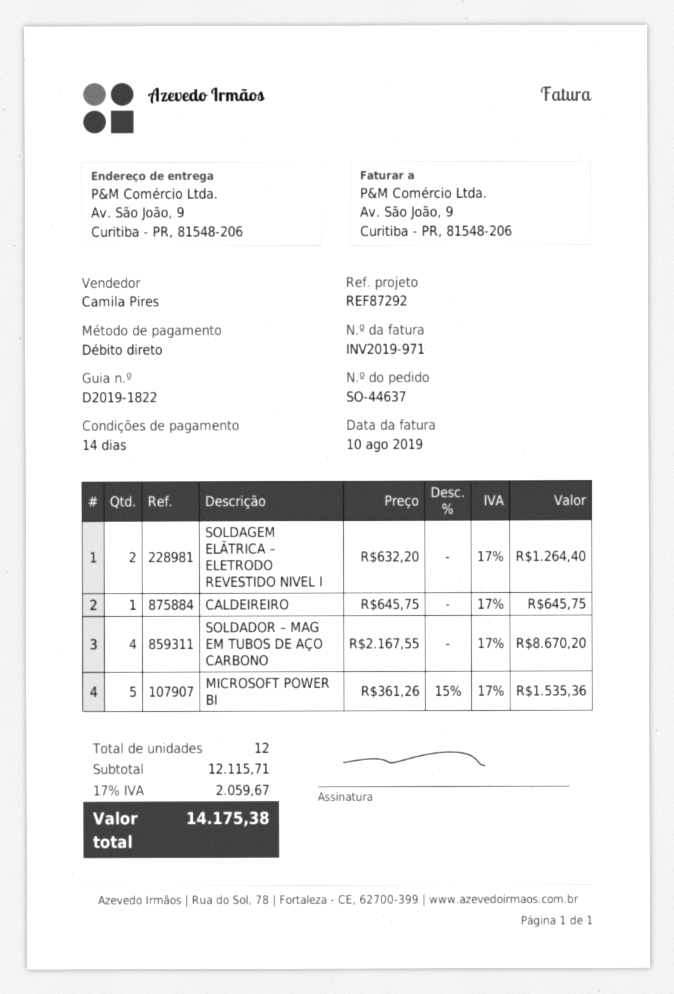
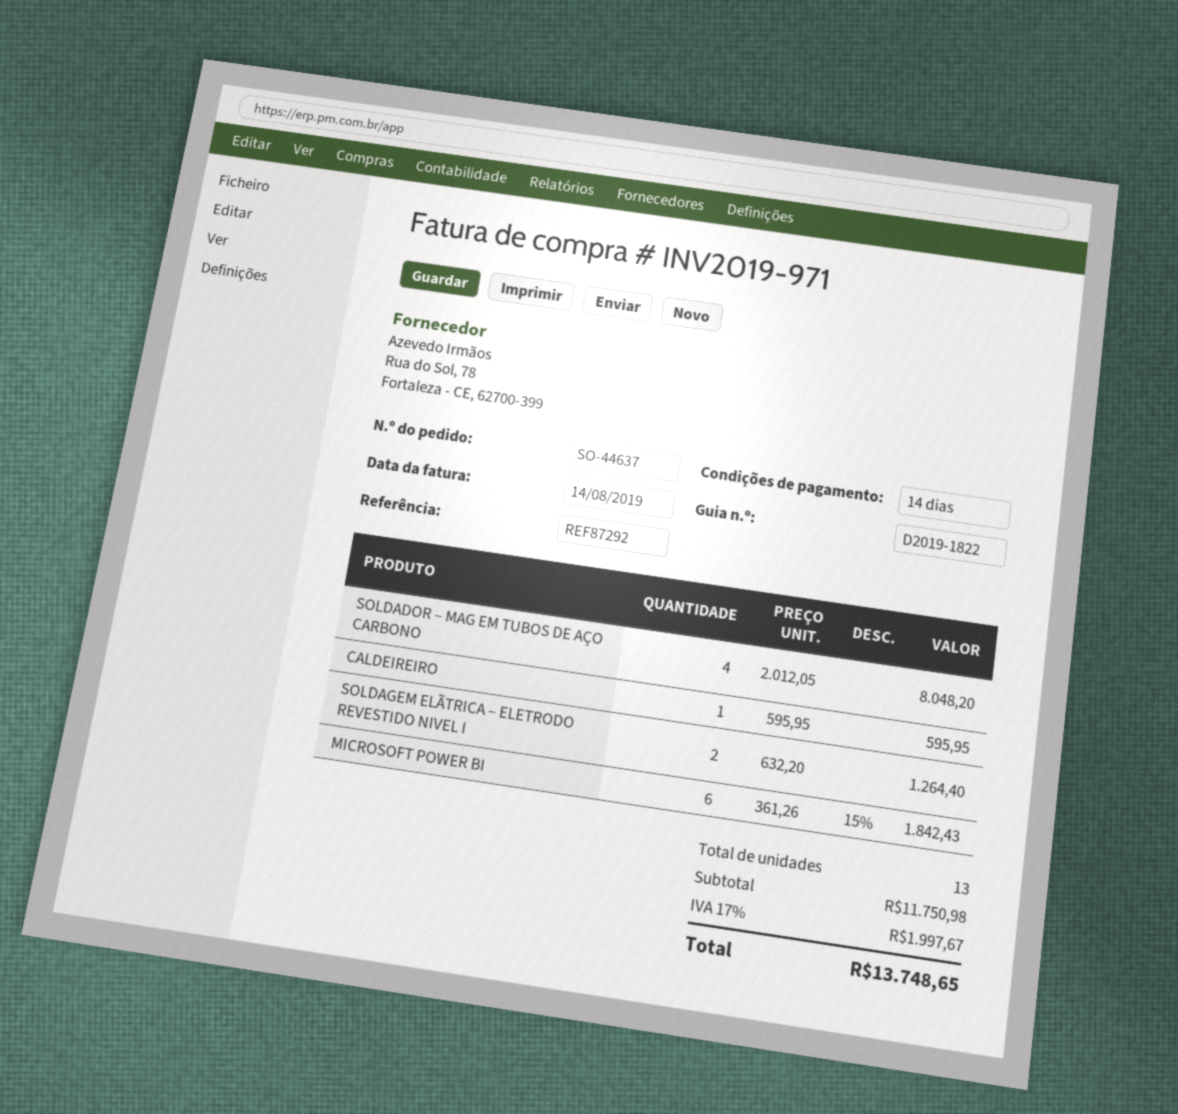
invoice date: 2019-08-10 -> 2019-08-14
CALDEIREIRO: 1 x 645.75 = 645.75 -> 1 x 595.95 = 595.95
SOLDADOR – MAG EM TUBOS DE AÇO CARBONO: 4 x 2167.55 = 8670.20 -> 4 x 2012.05 = 8048.20
MICROSOFT POWER BI: 5 x 361.26 - 15% = 1535.36 -> 6 x 361.26 - 15% = 1842.43
total quantity: 12 -> 13
subtotal: 12115.71 -> 11750.98
tax: 17% = 2059.67 -> 17% = 1997.67
total: 14175.38 -> 13748.65

